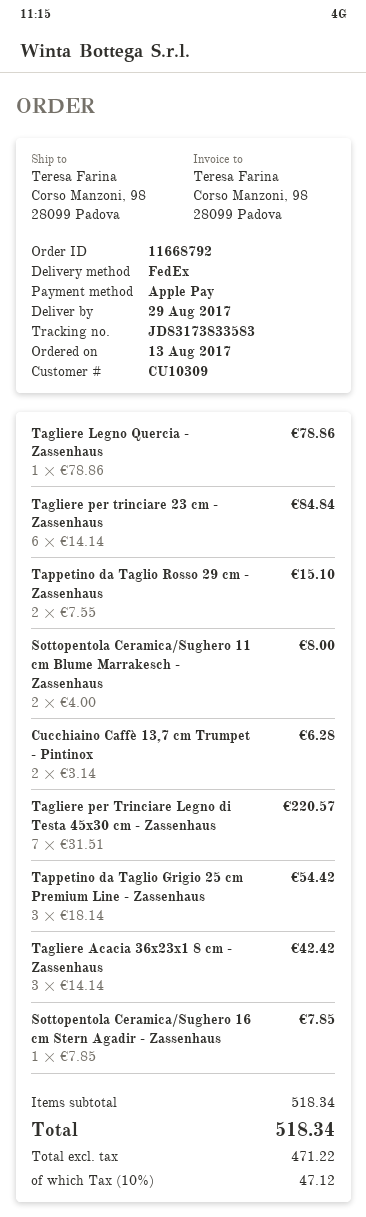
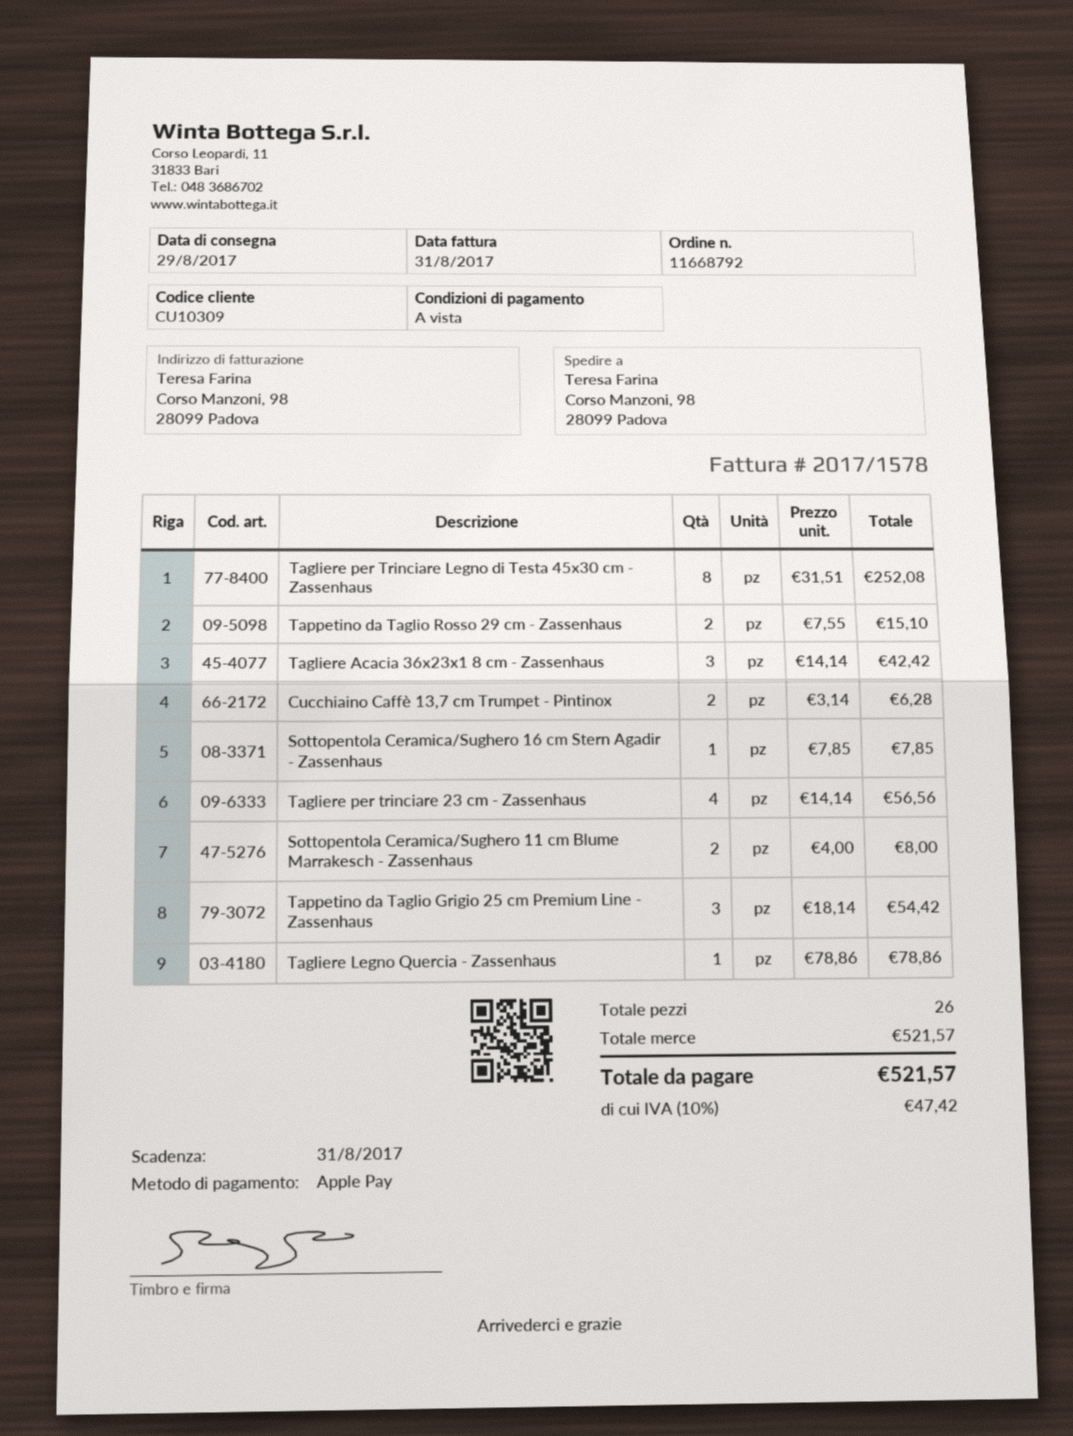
Tagliere per trinciare 23 cm - Zassenhaus: 6 x 14.14 = 84.84 -> 4 x 14.14 = 56.56
Tagliere per Trinciare Legno di Testa 45x30 cm - Zassenhaus: 7 x 31.51 = 220.57 -> 8 x 31.51 = 252.08
subtotal: 518.34 -> 521.57
tax: 10% = 47.12 -> 10% = 47.42
total: 518.34 -> 521.57

